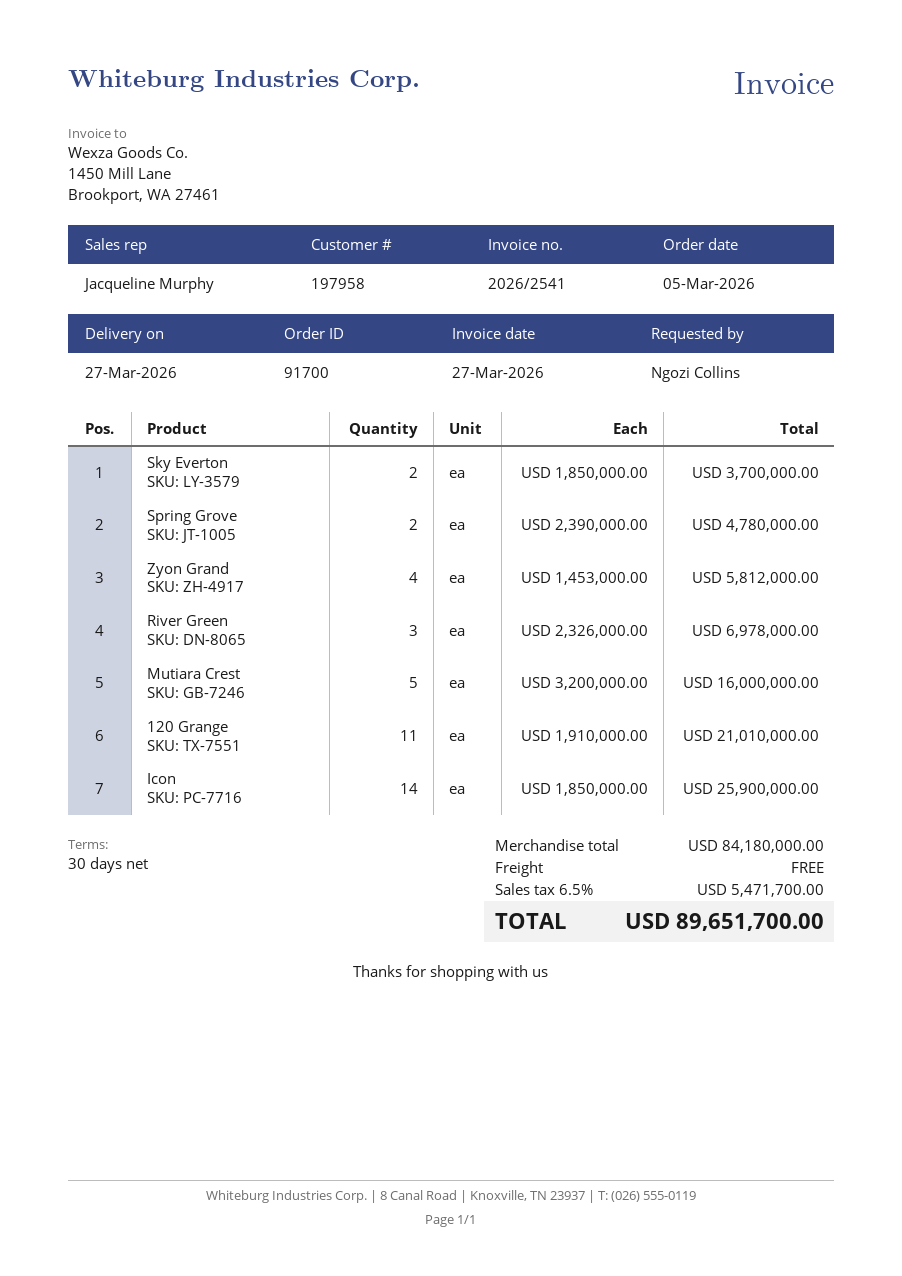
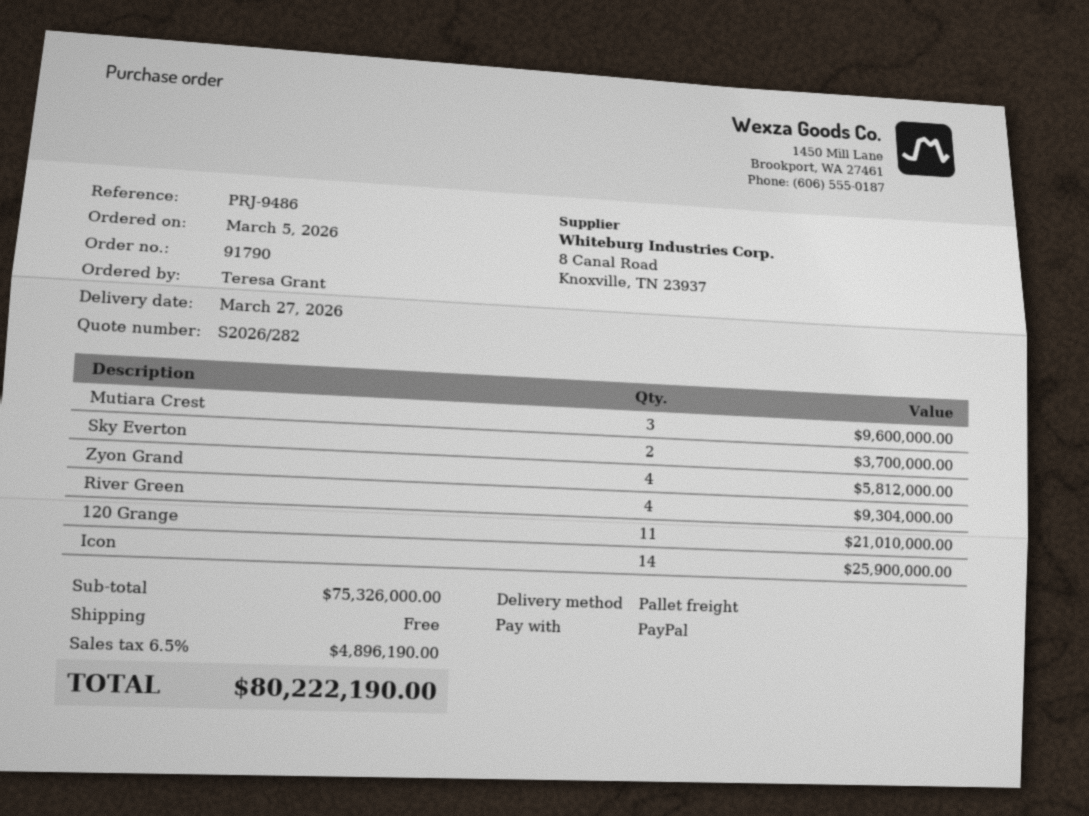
order number: 91700 -> 91790
ordered by: Ngozi Collins -> Teresa Grant
Spring Grove: 2 for 4780000.00 -> none
River Green: 3 for 6978000.00 -> 4 for 9304000.00
Mutiara Crest: 5 for 16000000.00 -> 3 for 9600000.00
subtotal: 84180000.00 -> 75326000.00
tax: 6.5% = 5471700.00 -> 6.5% = 4896190.00
total: 89651700.00 -> 80222190.00

